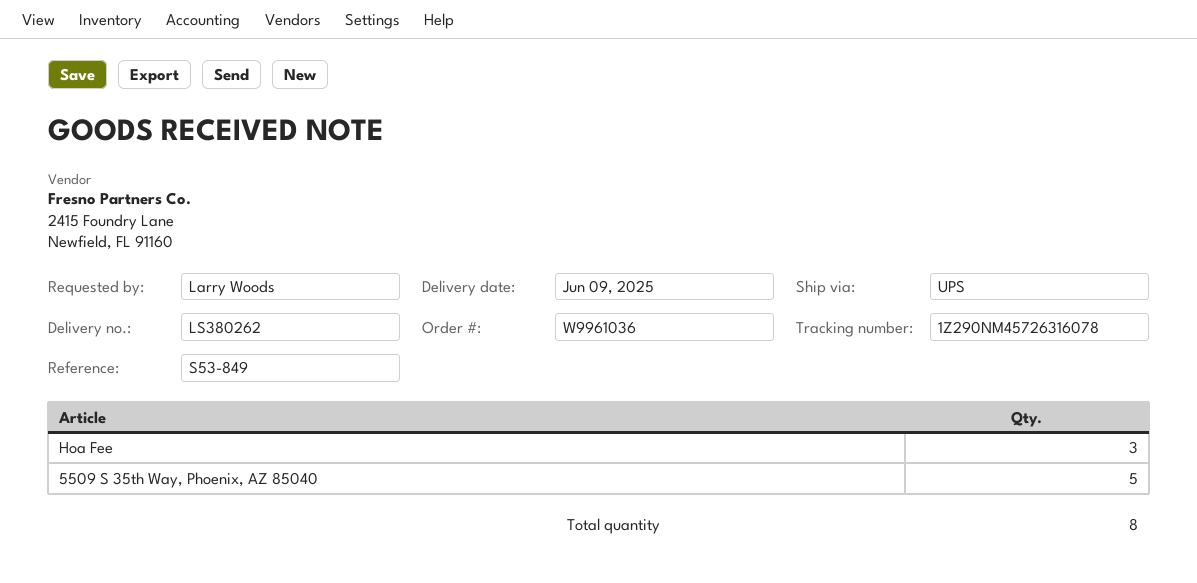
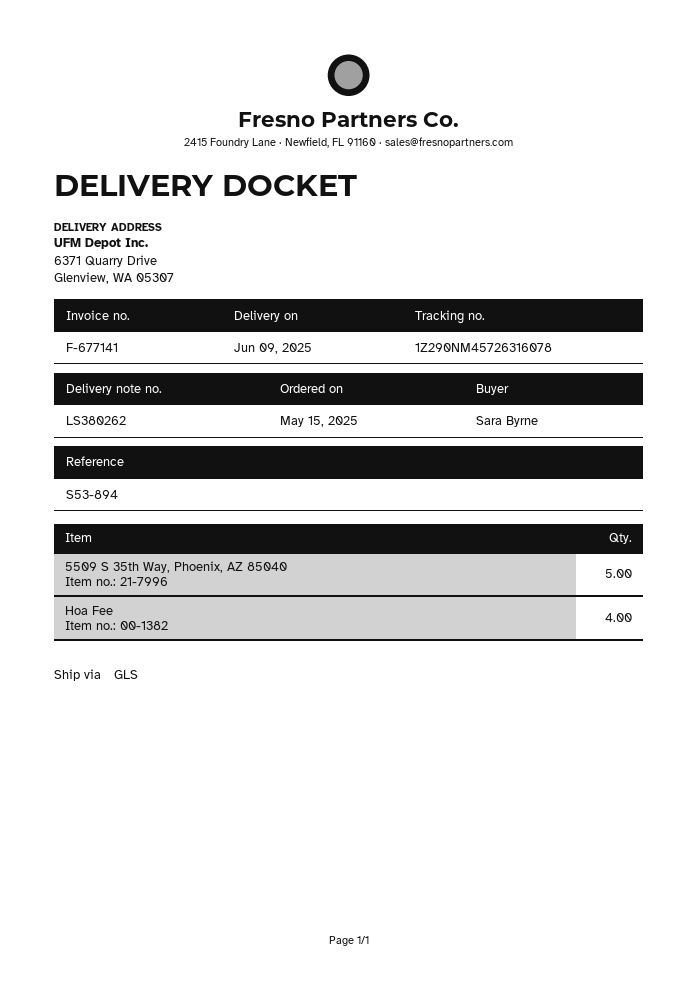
reference: S53-849 -> S53-894
ordered by: Larry Woods -> Sara Byrne
shipping method: UPS -> GLS
Hoa Fee: 3 -> 4

